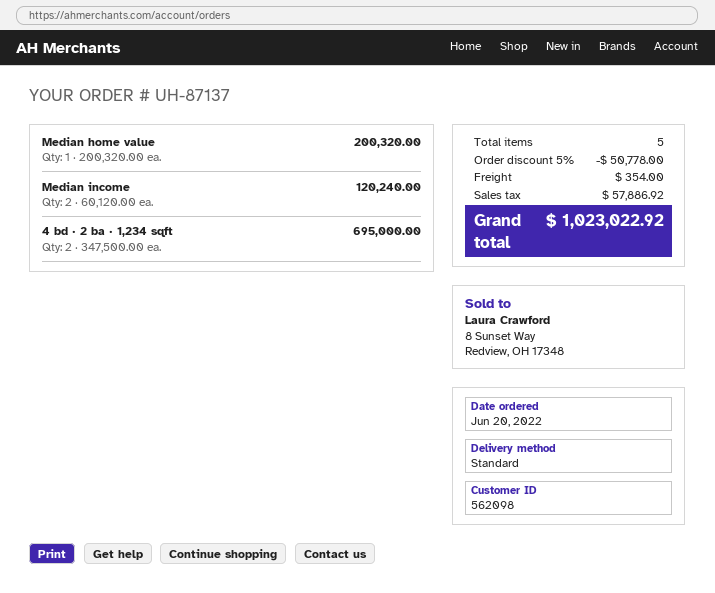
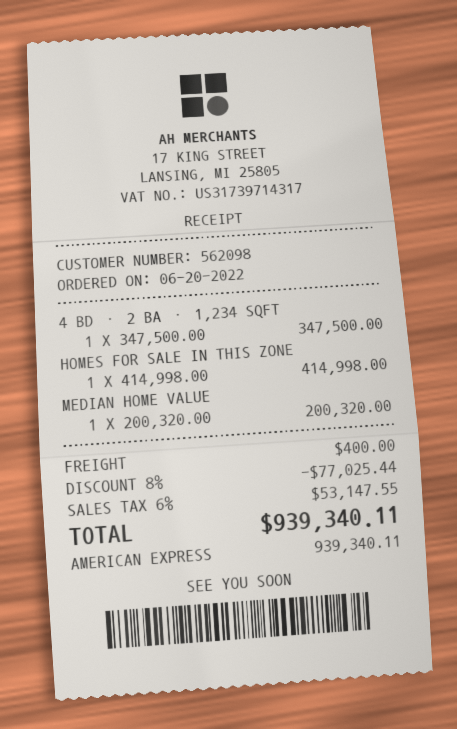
Median income: 2 x 60120.00 = 120240.00 -> none
4 bd · 2 ba · 1,234 sqft: 2 x 347500.00 = 695000.00 -> 1 x 347500.00 = 347500.00
HOMES FOR SALE IN THIS ZONE: none -> 1 x 414998.00 = 414998.00
discount: 5% = 50778.00 -> 8% = 77025.44
shipping: 354.00 -> 400.00
tax: 57886.92 -> 53147.55
total: 1023022.92 -> 939340.11

